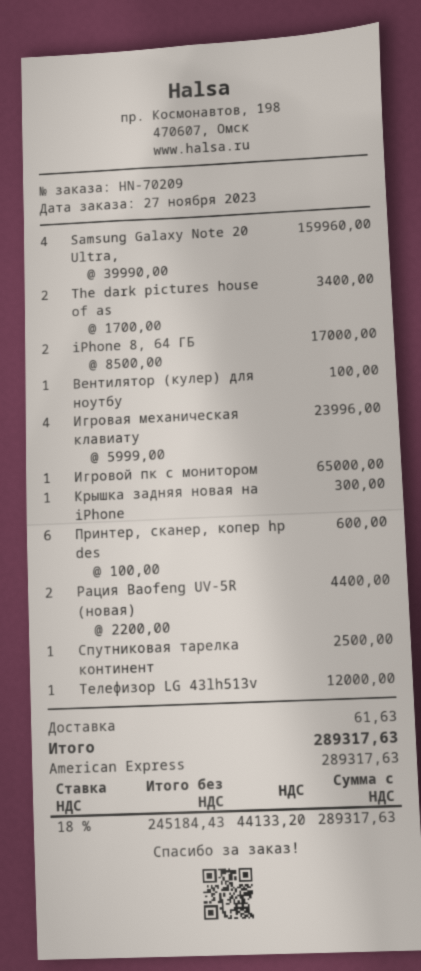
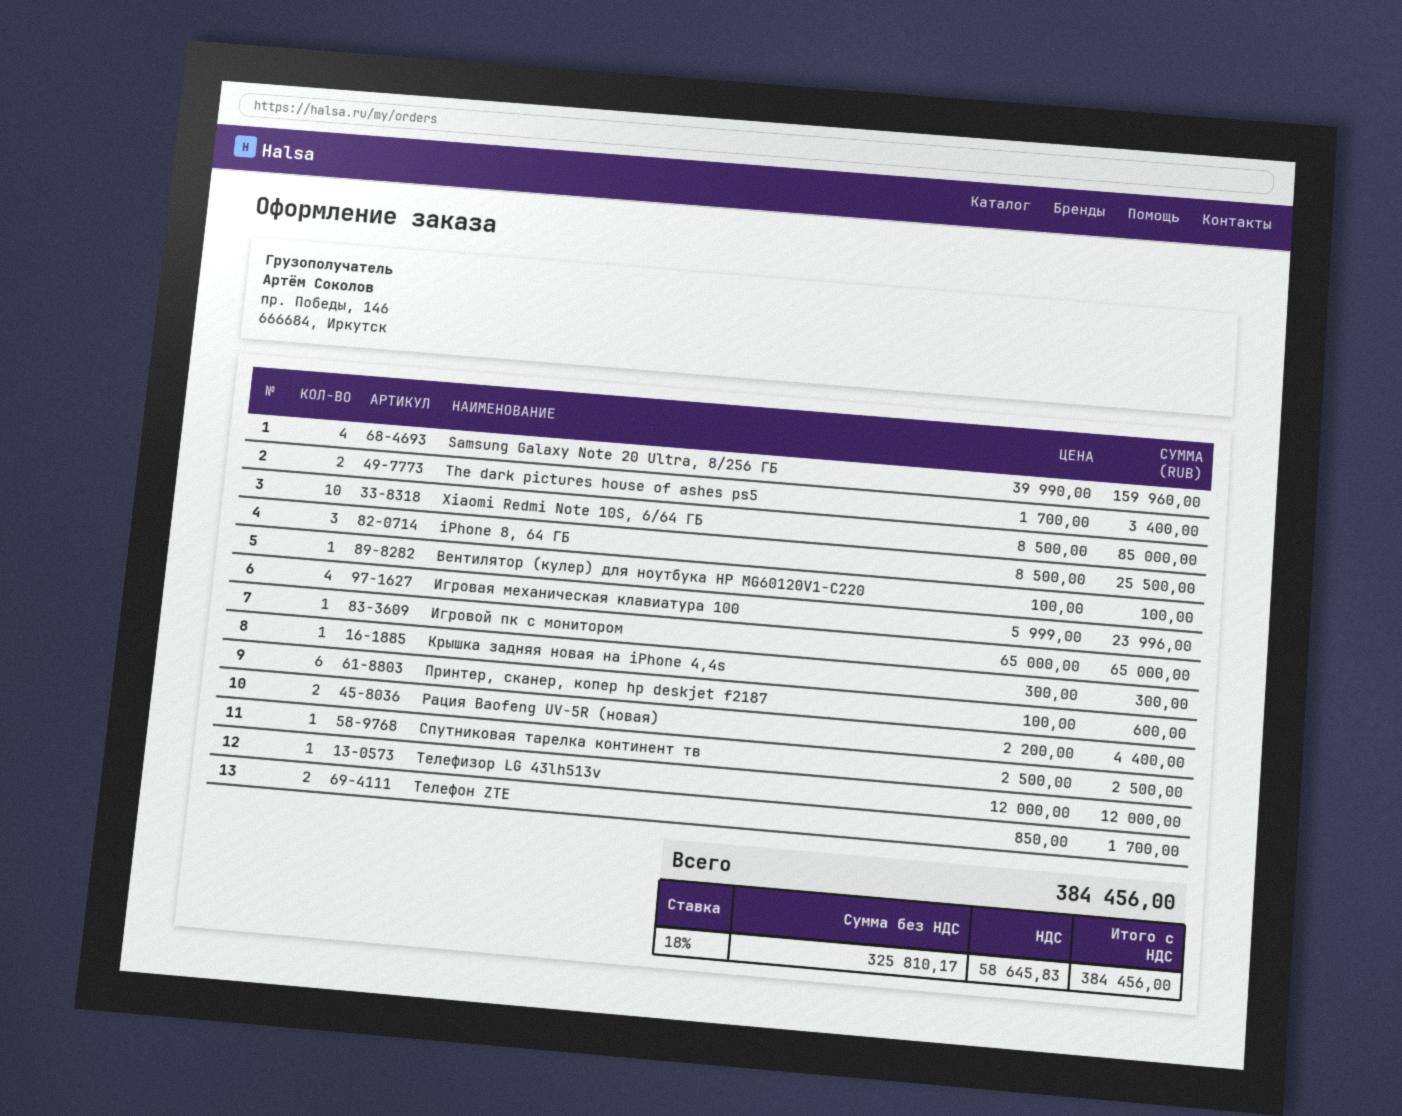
iPhone 8, 64 ГБ: 2 x 8500.00 = 17000.00 -> 3 x 8500.00 = 25500.00
Xiaomi Redmi Note 10S, 6/64 ГБ: none -> 10 x 8500.00 = 85000.00
Телефон ZTE: none -> 2 x 850.00 = 1700.00
shipping: 61.63 -> none
net: 245184.43 -> 325810.17
tax: 18% = 44133.20 -> 18% = 58645.83
total: 289317.63 -> 384456.00

